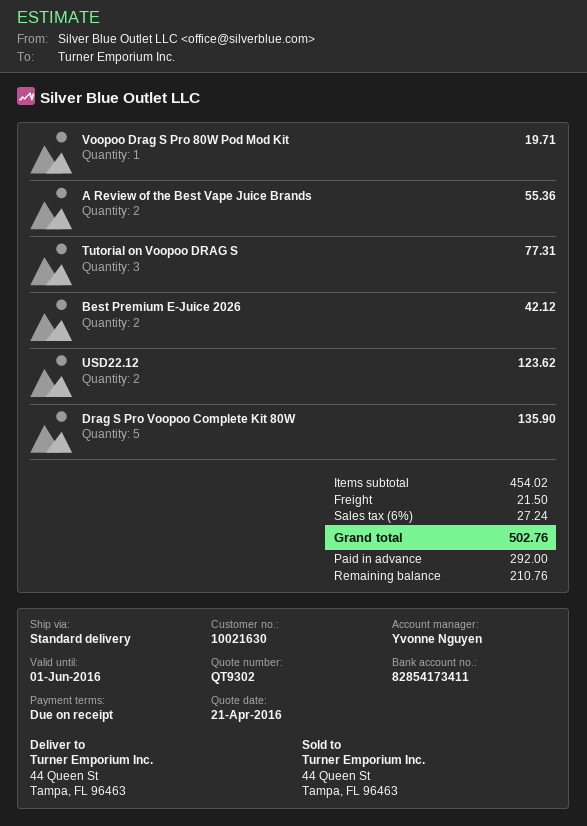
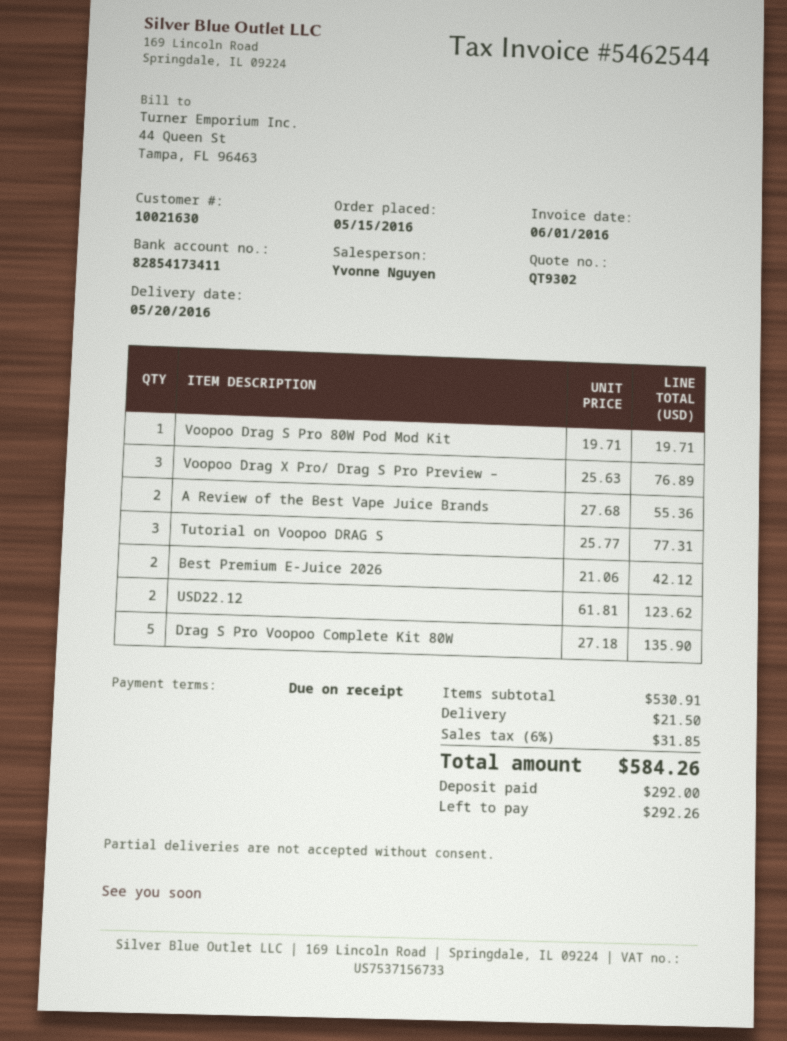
Voopoo Drag X Pro/ Drag S Pro Preview –: none -> 3 for 76.89
subtotal: 454.02 -> 530.91
tax: 6% = 27.24 -> 6% = 31.85
total: 502.76 -> 584.26
balance: 210.76 -> 292.26

